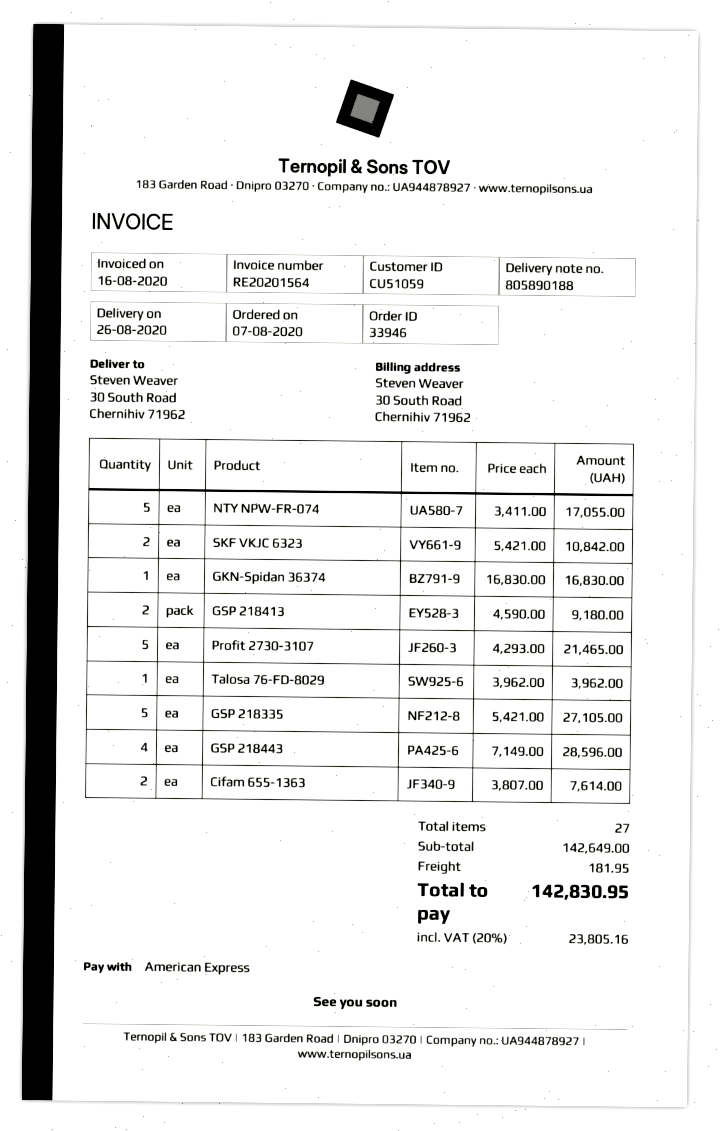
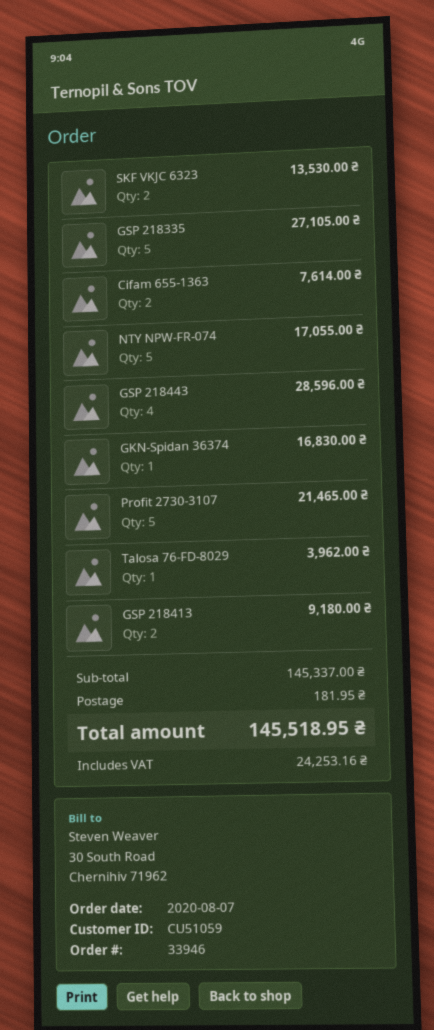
SKF VKJC 6323: 2 for 10842.00 -> 2 for 13530.00
subtotal: 142649.00 -> 145337.00
tax: 23805.16 -> 24253.16
total: 142830.95 -> 145518.95

